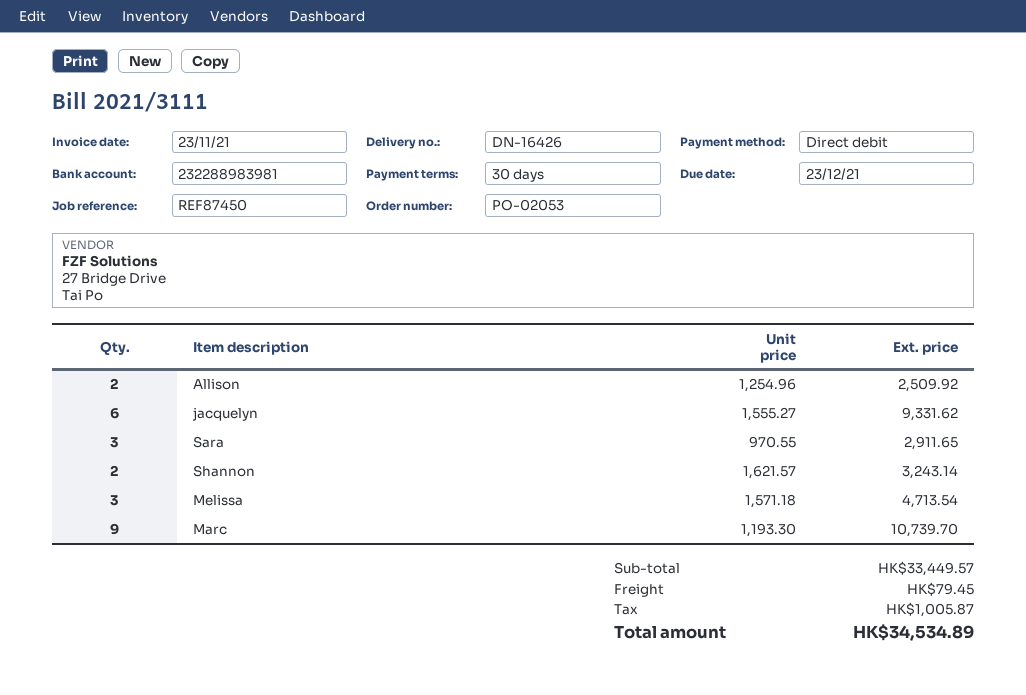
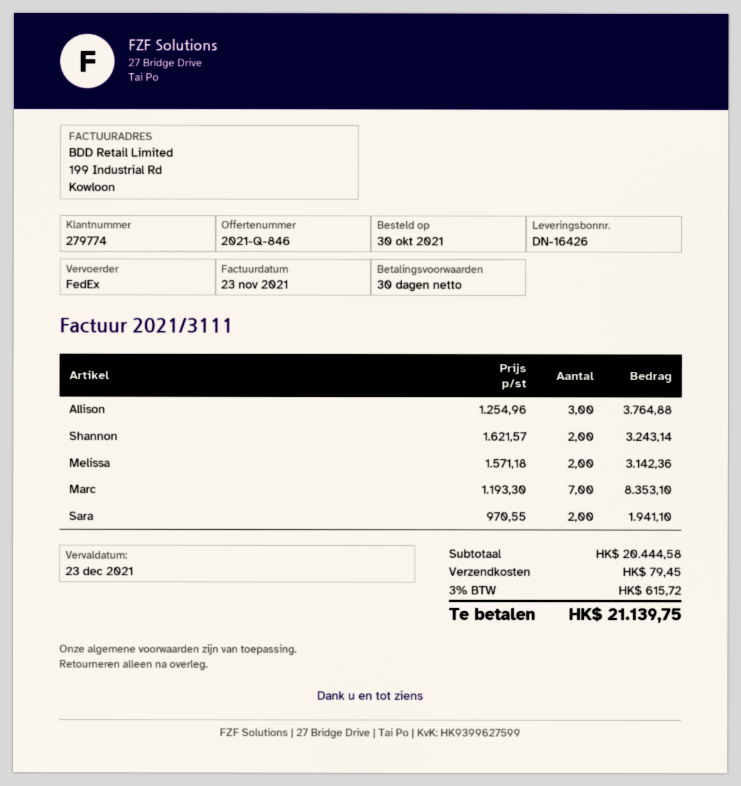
Allison: 2 x 1254.96 = 2509.92 -> 3 x 1254.96 = 3764.88
jacquelyn: 6 x 1555.27 = 9331.62 -> none
Sara: 3 x 970.55 = 2911.65 -> 2 x 970.55 = 1941.10
Melissa: 3 x 1571.18 = 4713.54 -> 2 x 1571.18 = 3142.36
Marc: 9 x 1193.30 = 10739.70 -> 7 x 1193.30 = 8353.10
subtotal: 33449.57 -> 20444.58
tax: 1005.87 -> 615.72
total: 34534.89 -> 21139.75

